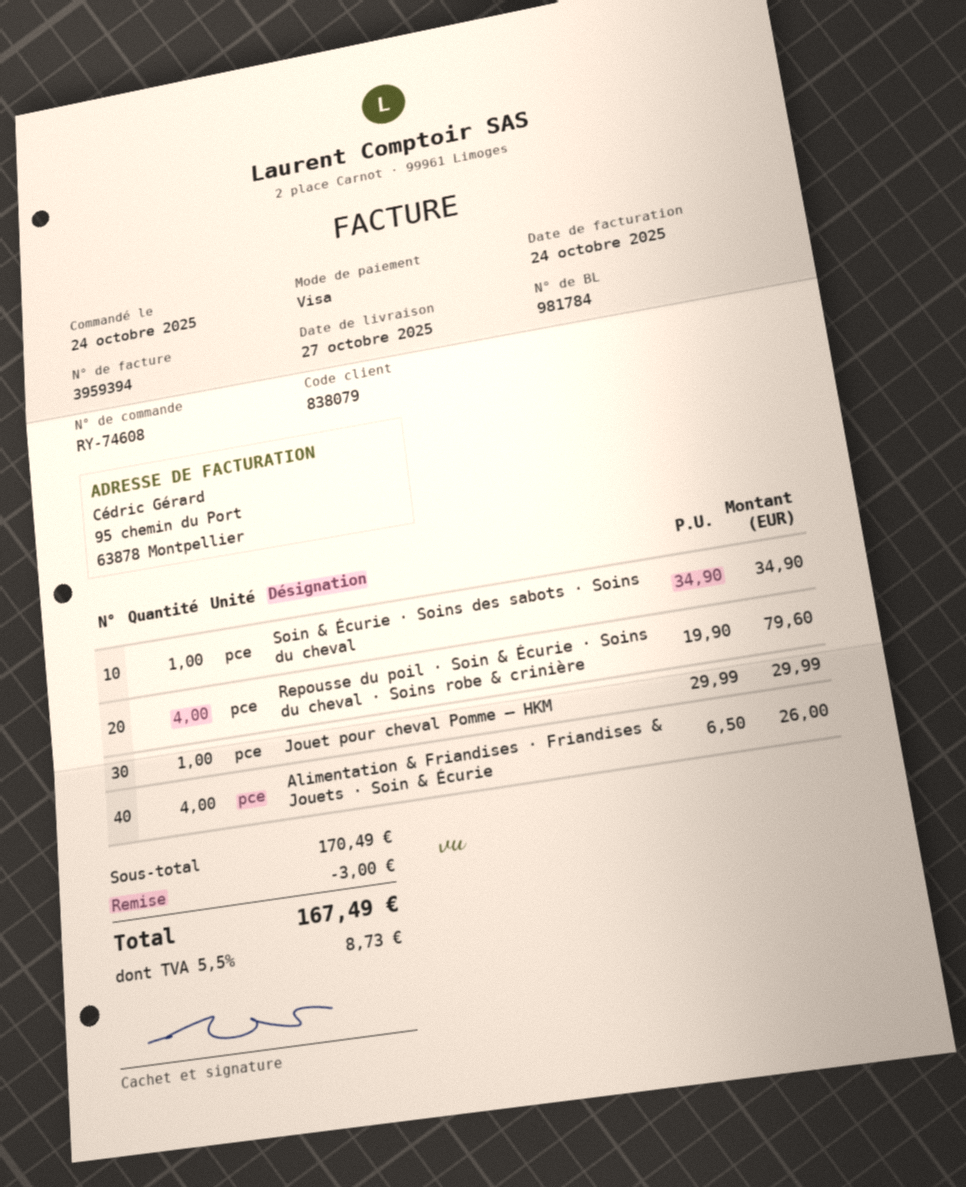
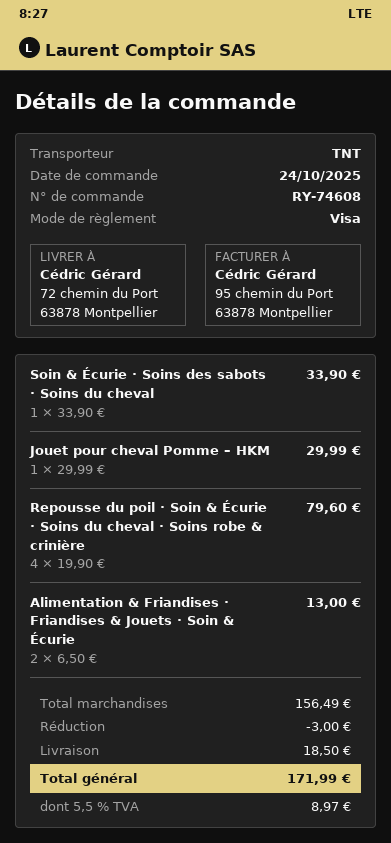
Soin & Écurie · Soins des sabots · Soins du cheval: 1 x 34.90 = 34.90 -> 1 x 33.90 = 33.90
Alimentation & Friandises · Friandises & Jouets · Soin & Écurie: 4 x 6.50 = 26.00 -> 2 x 6.50 = 13.00
subtotal: 170.49 -> 156.49
shipping: none -> 18.50
tax: 5.5% = 8.73 -> 5.5% = 8.97
total: 167.49 -> 171.99

